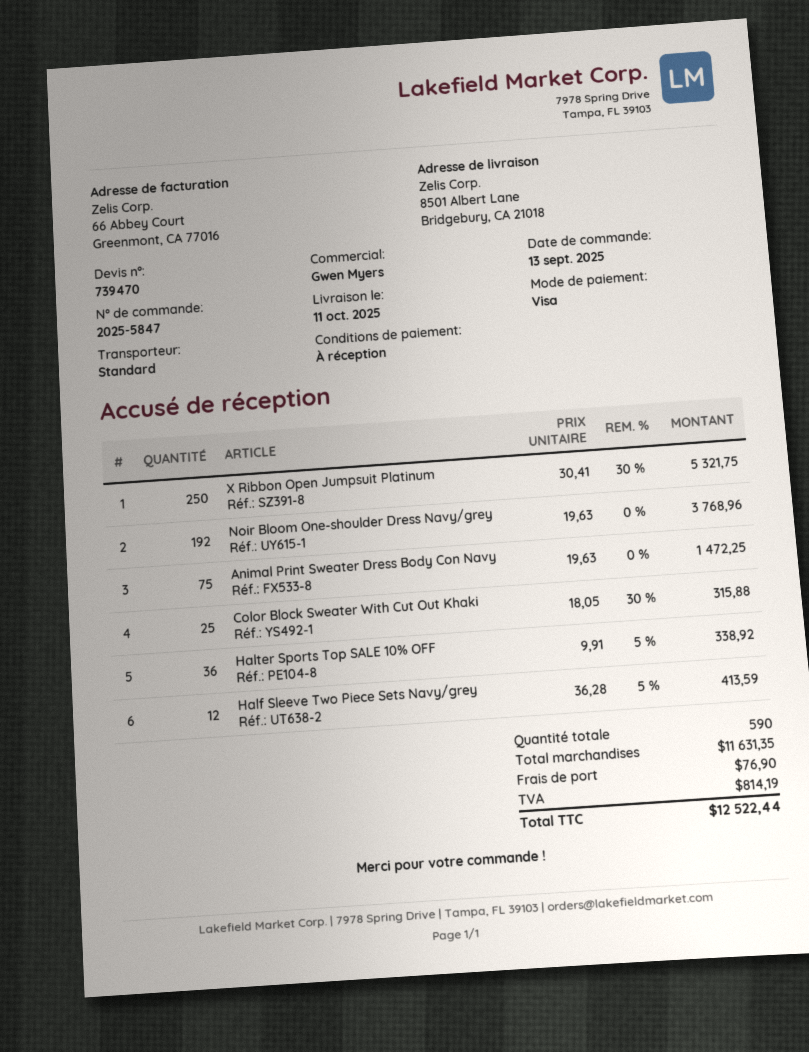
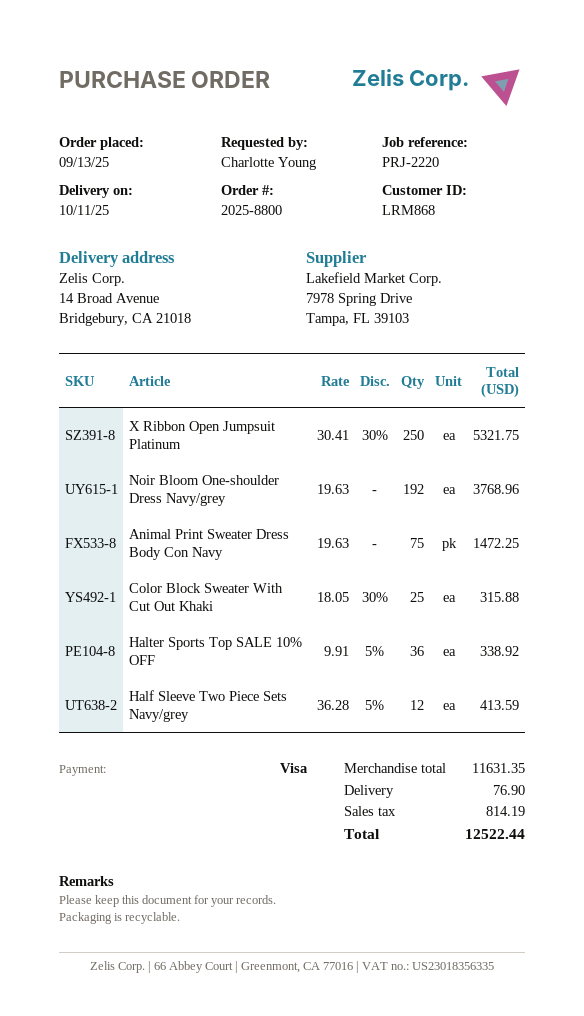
order number: 2025-5847 -> 2025-8800
ship to: 8501 Albert Lane, Bridgebury, CA 21018 -> 14 Broad Avenue, Bridgebury, CA 21018

